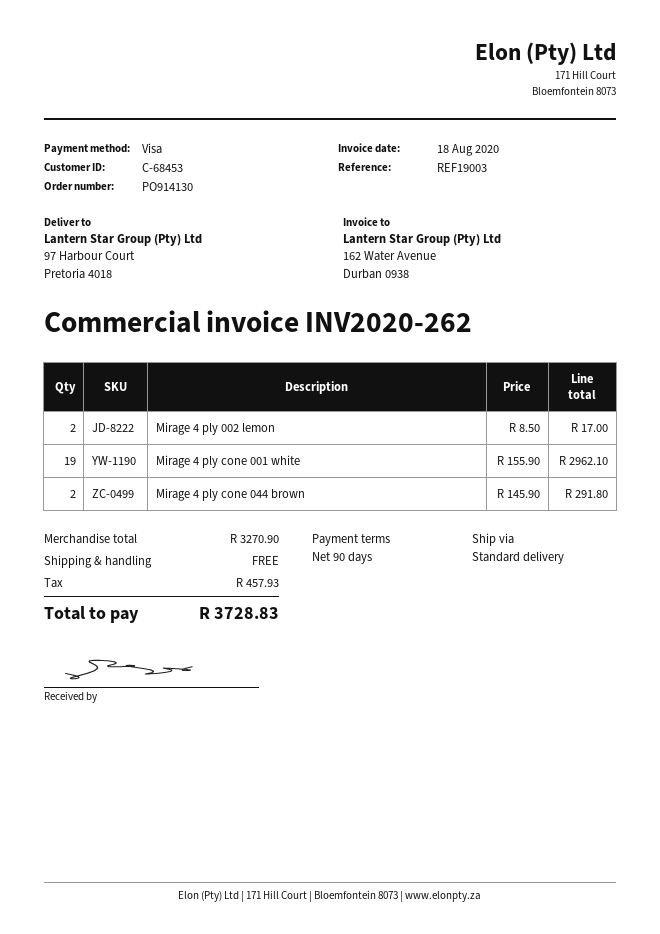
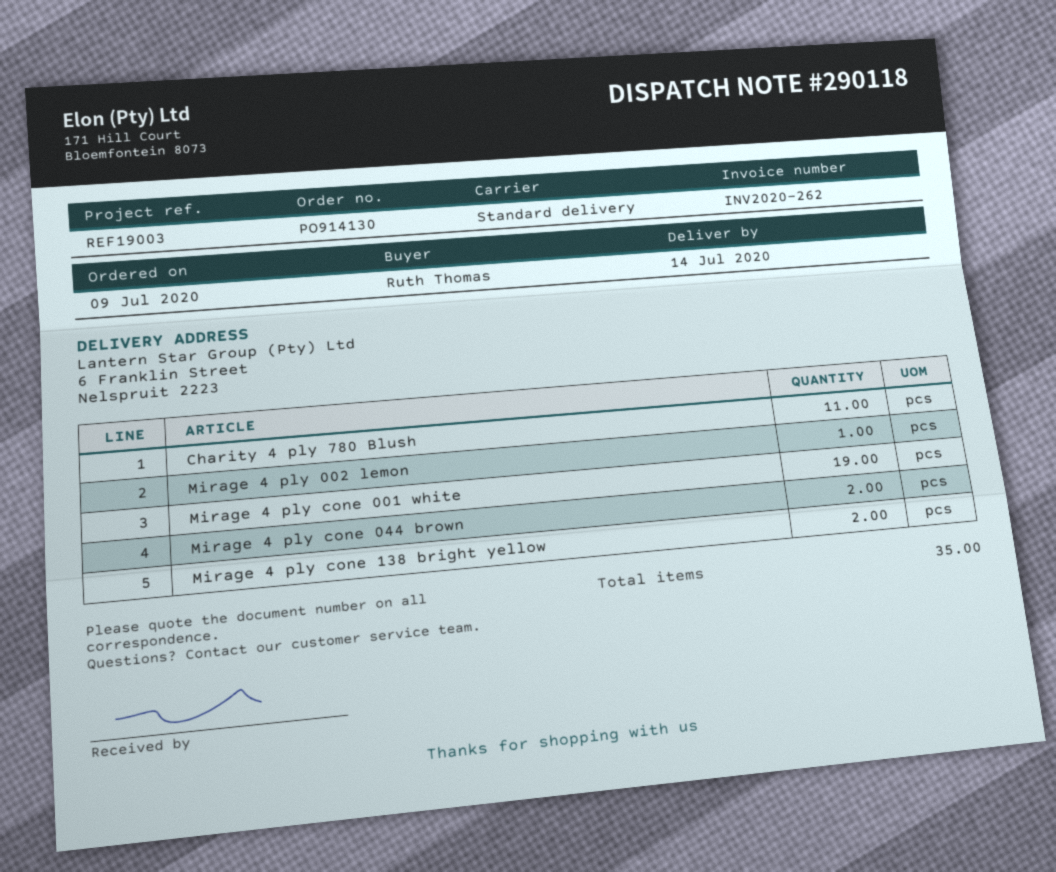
ship to: 97 Harbour Court, Pretoria 4018 -> 6 Franklin Street, Nelspruit 2223
Mirage 4 ply 002 lemon: 2 -> 1
Charity 4 ply 780 Blush: none -> 11
Mirage 4 ply cone 138 bright yellow: none -> 2

